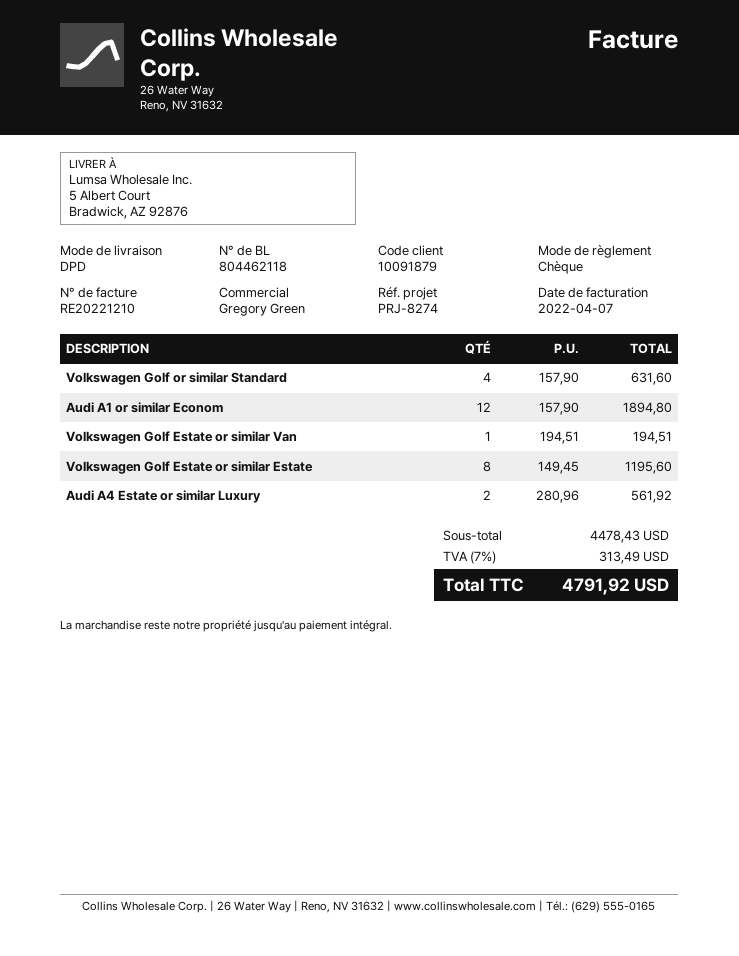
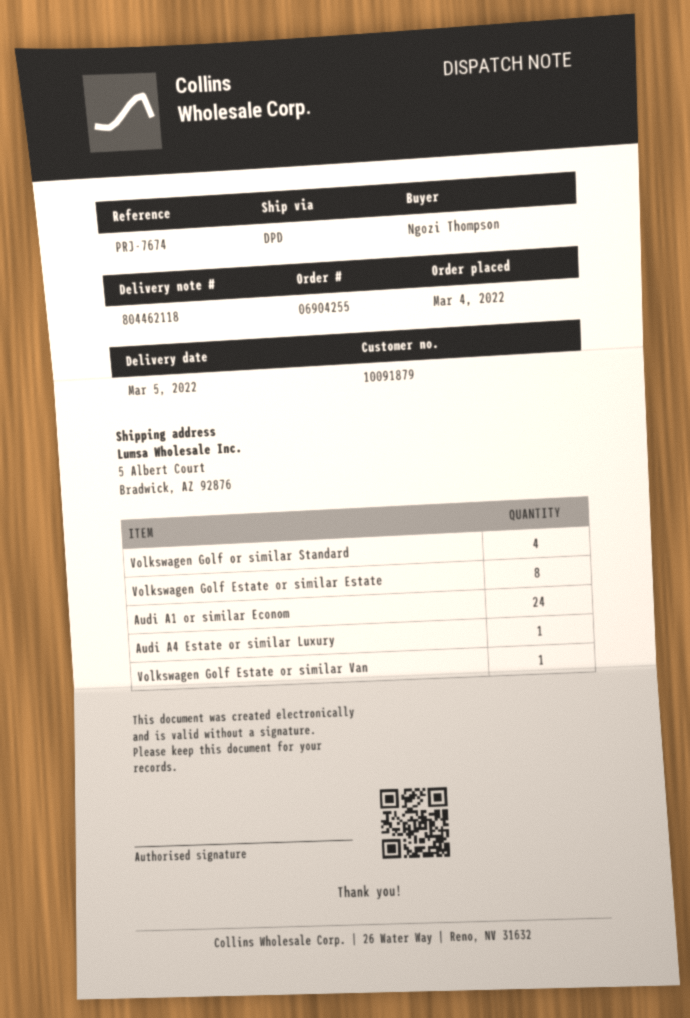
reference: PRJ-8274 -> PRJ-7674
Audi A1 or similar Econom: 12 -> 24
Audi A4 Estate or similar Luxury: 2 -> 1

